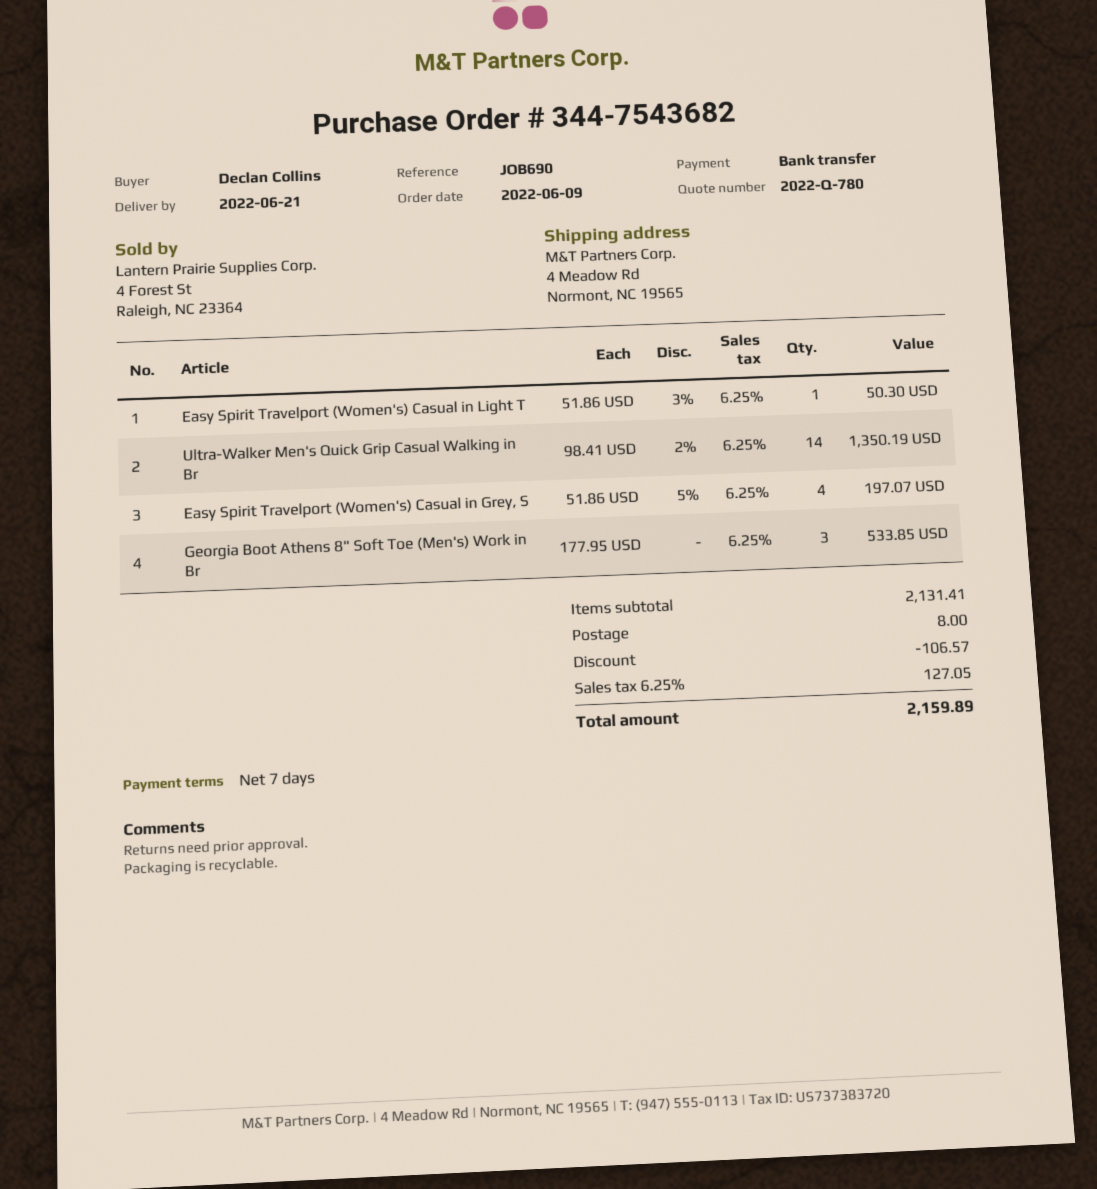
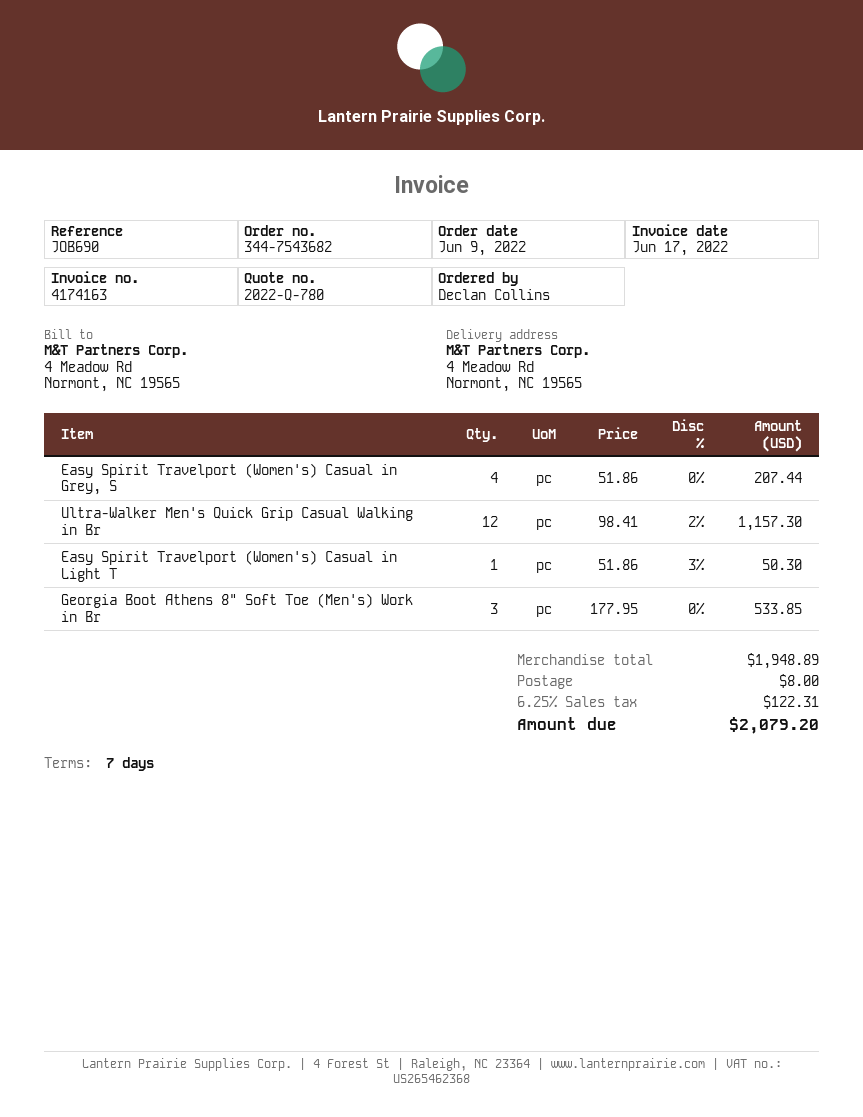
Ultra-Walker Men's Quick Grip Casual Walking in Br: 14 x 98.41 - 2% = 1350.19 -> 12 x 98.41 - 2% = 1157.30
Easy Spirit Travelport (Women's) Casual in Grey, S: 4 x 51.86 - 5% = 197.07 -> 4 x 51.86 = 207.44
subtotal: 2131.41 -> 1948.89
discount: 106.57 -> none
tax: 6.25% = 127.05 -> 6.25% = 122.31
total: 2159.89 -> 2079.20

